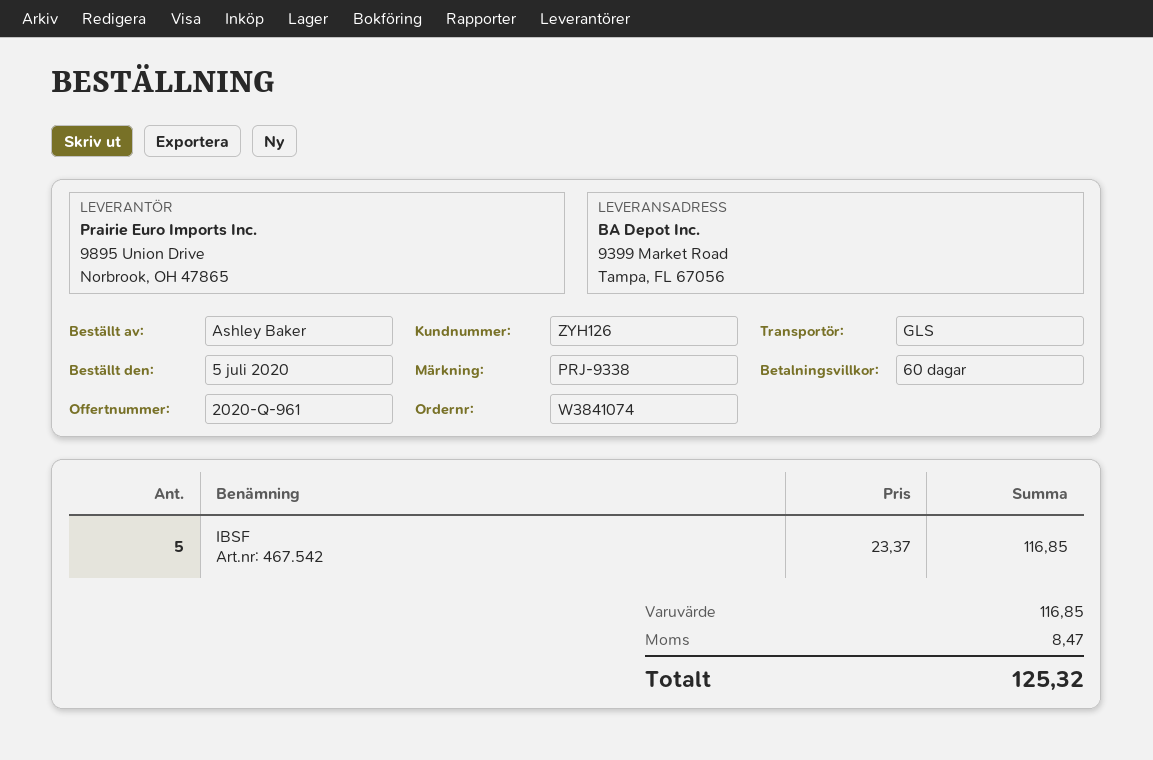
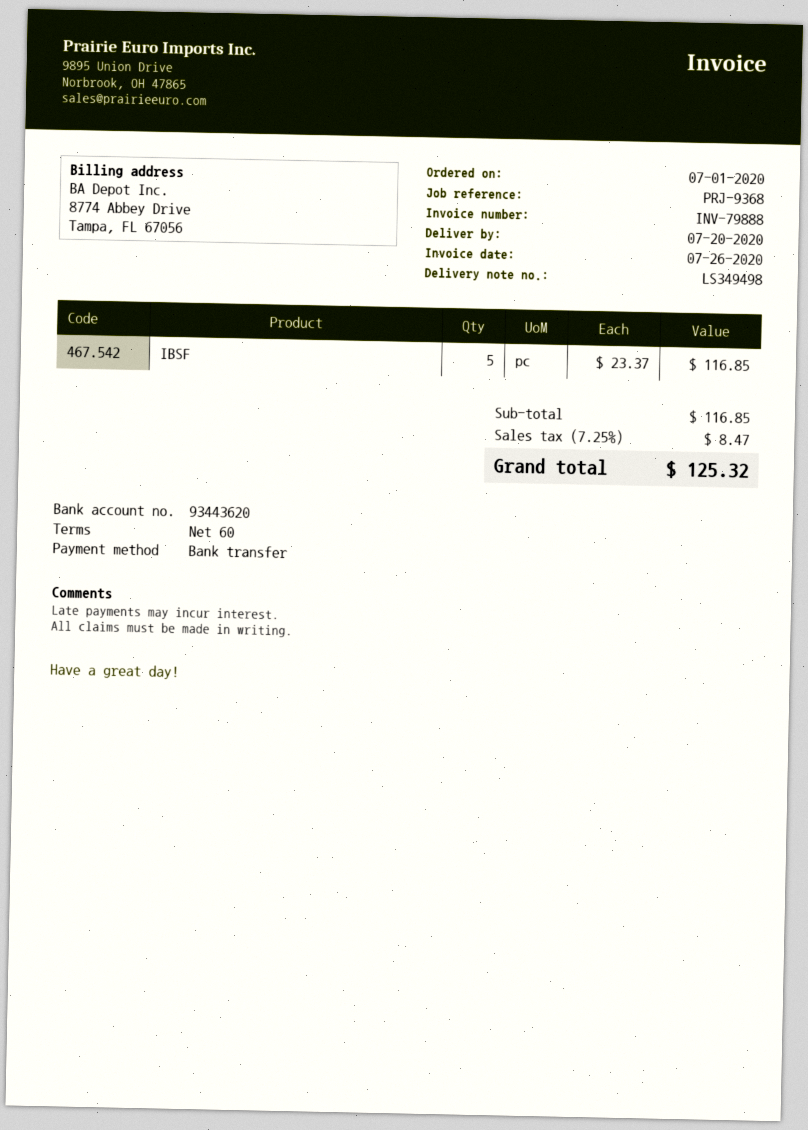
order date: 2020-07-05 -> 2020-07-01
reference: PRJ-9338 -> PRJ-9368

